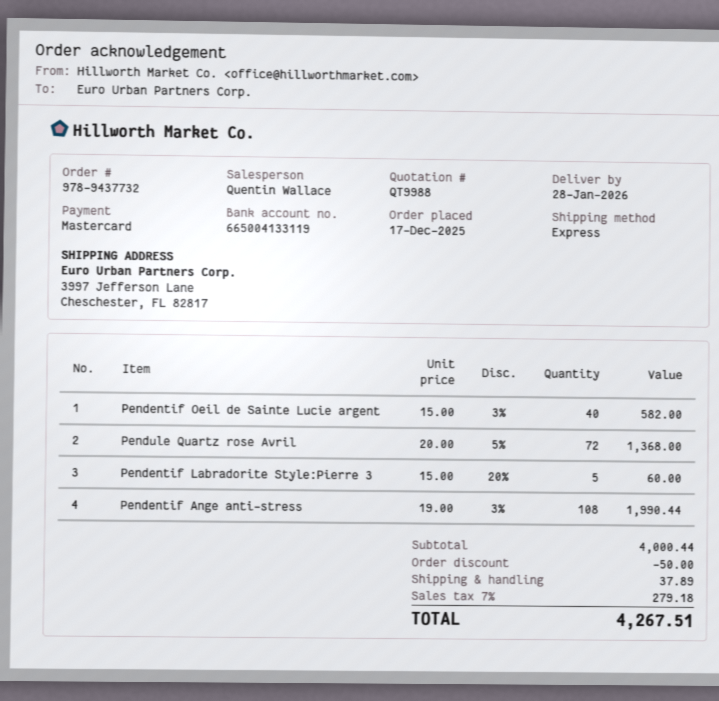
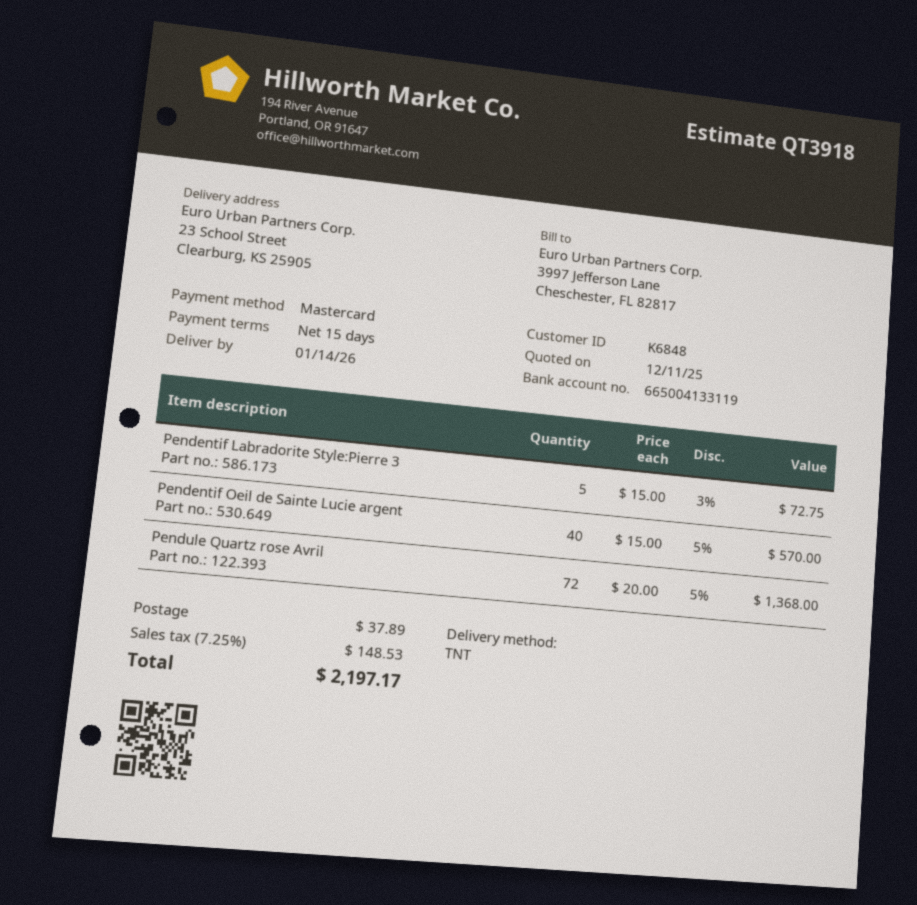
quote number: QT9988 -> QT3918
delivery date: 2026-01-28 -> 2026-01-14
shipping method: express -> TNT
ship to: 3997 Jefferson Lane, Cheschester, FL 82817 -> 23 School Street, Clearburg, KS 25905
Pendentif Oeil de Sainte Lucie argent: 40 x 15.00 - 3% = 582.00 -> 40 x 15.00 - 5% = 570.00
Pendentif Labradorite Style:Pierre 3: 5 x 15.00 - 20% = 60.00 -> 5 x 15.00 - 3% = 72.75
Pendentif Ange anti-stress: 108 x 19.00 - 3% = 1990.44 -> none
discount: 50.00 -> none
tax: 7% = 279.18 -> 7.25% = 148.53
total: 4267.51 -> 2197.17

